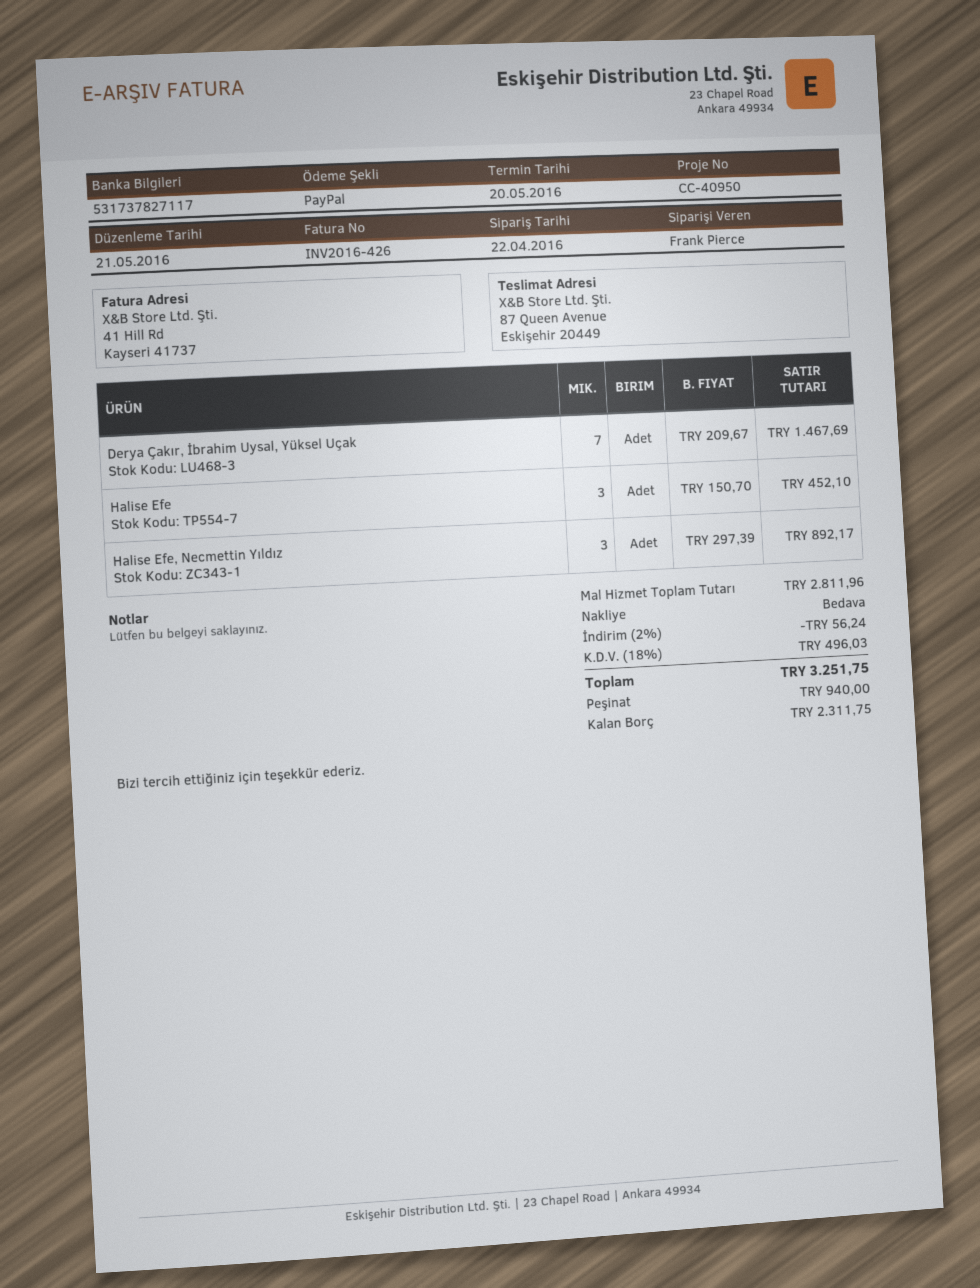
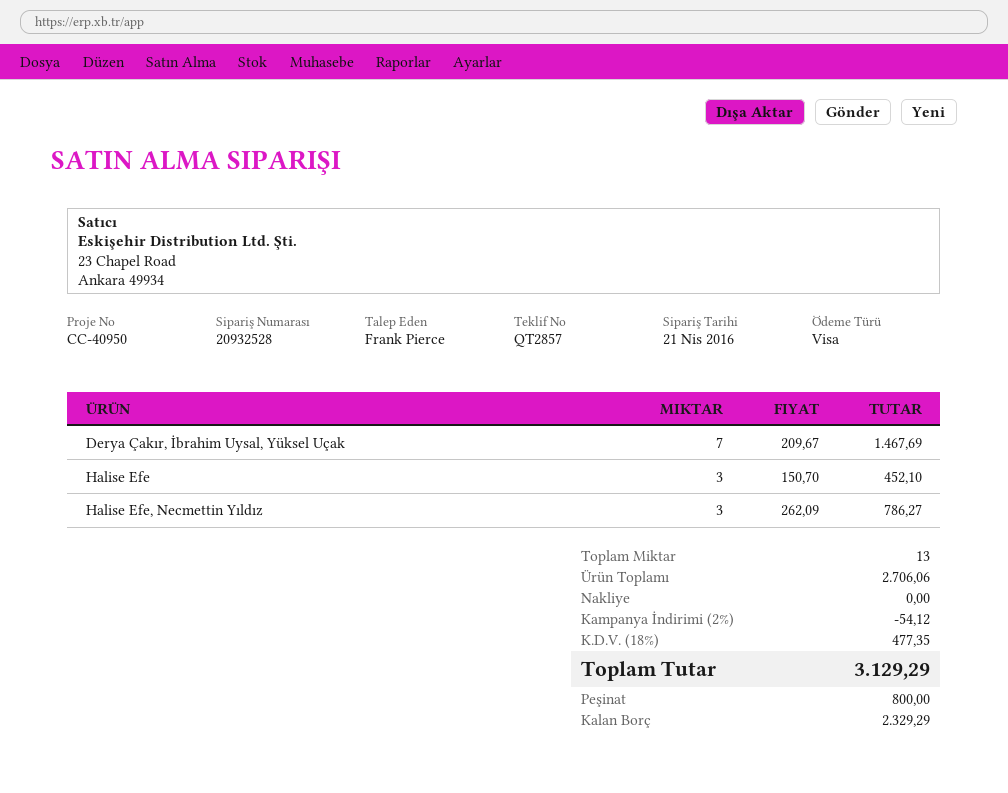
order date: 2016-04-22 -> 2016-04-21
payment method: PayPal -> Visa
Halise Efe, Necmettin Yıldız: 3 x 297.39 = 892.17 -> 3 x 262.09 = 786.27
subtotal: 2811.96 -> 2706.06
discount: 2% = 56.24 -> 2% = 54.12
tax: 18% = 496.03 -> 18% = 477.35
total: 3251.75 -> 3129.29
deposit: 940.00 -> 800.00
balance: 2311.75 -> 2329.29

